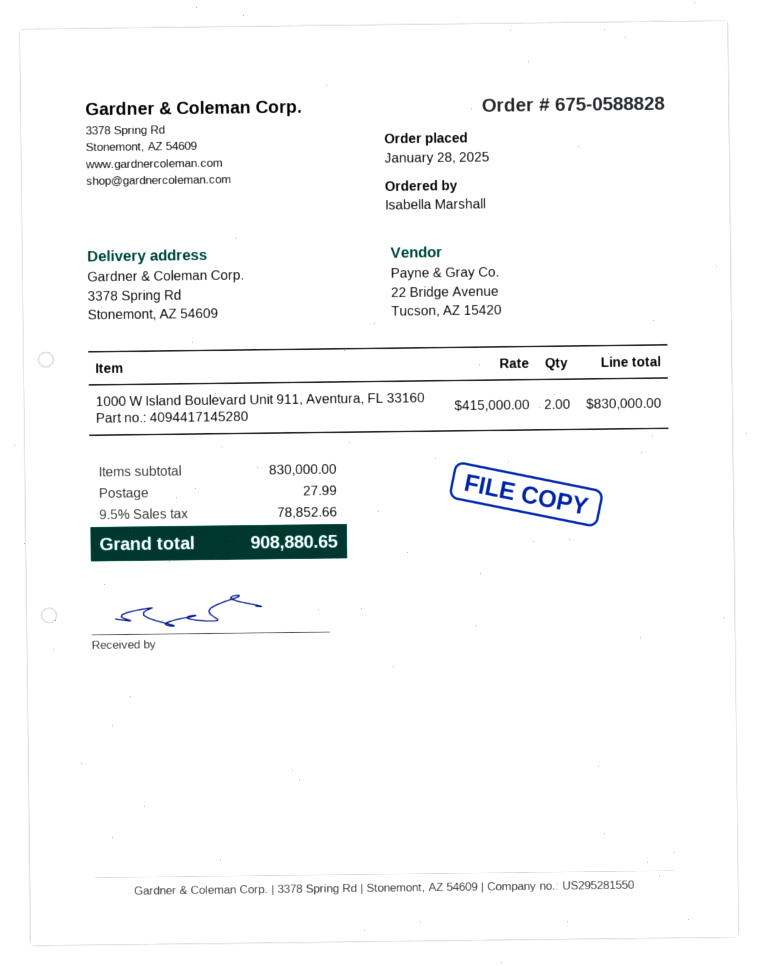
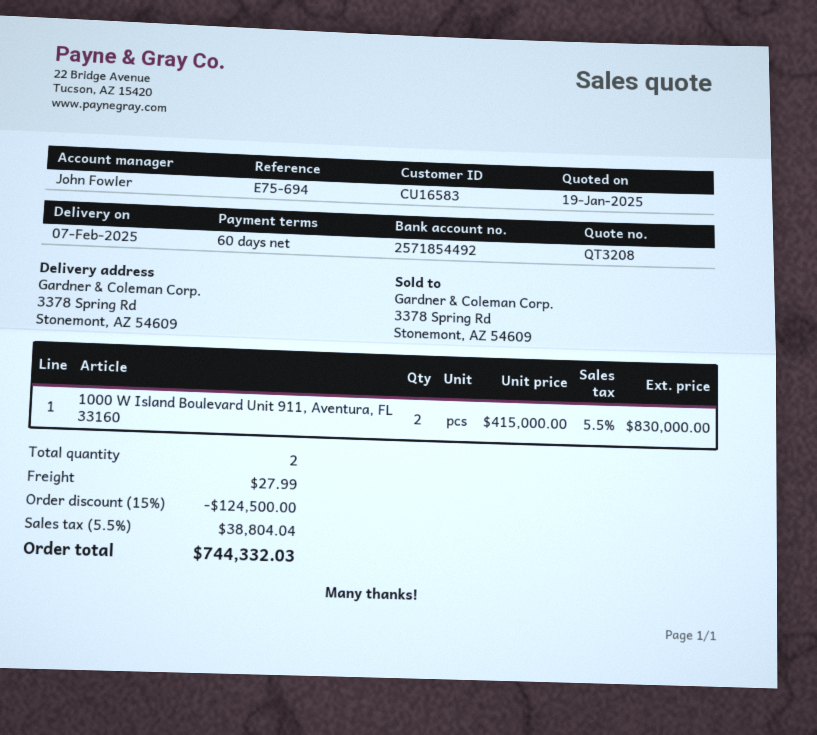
discount: none -> 15% = 124500.00
tax: 9.5% = 78852.66 -> 5.5% = 38804.04
total: 908880.65 -> 744332.03

